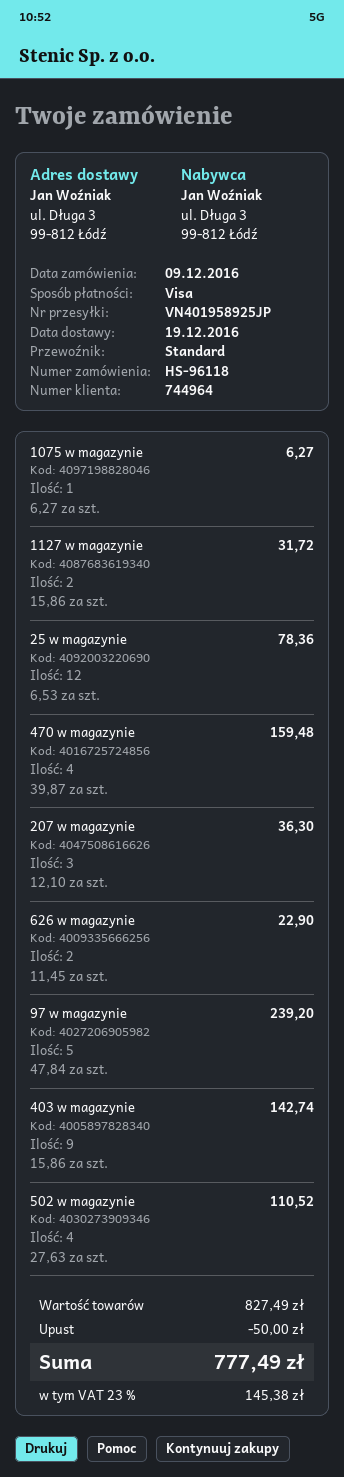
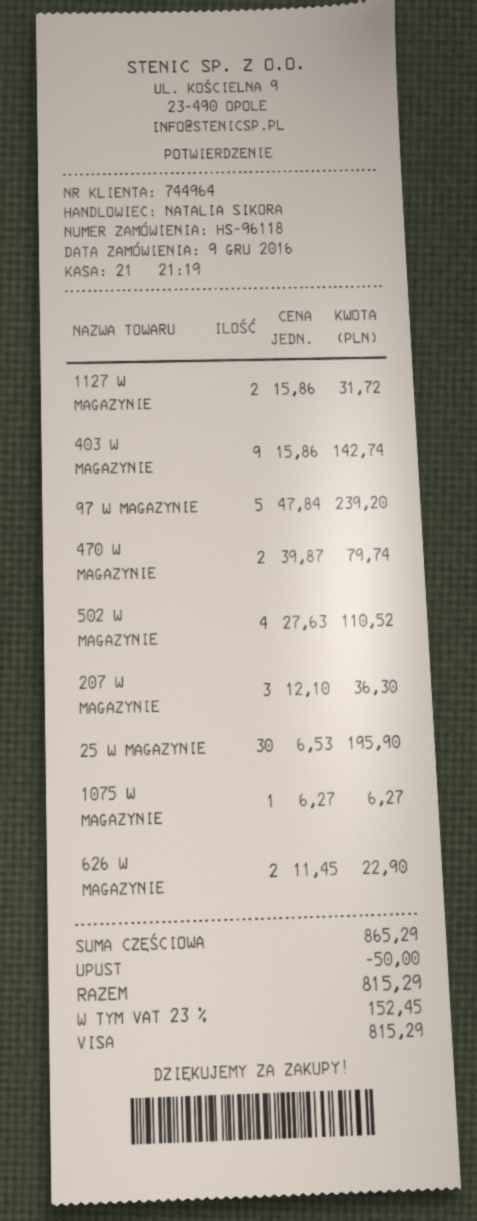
25 w magazynie: 12 x 6.53 = 78.36 -> 30 x 6.53 = 195.90
470 w magazynie: 4 x 39.87 = 159.48 -> 2 x 39.87 = 79.74
subtotal: 827.49 -> 865.29
tax: 23% = 145.38 -> 23% = 152.45
total: 777.49 -> 815.29

